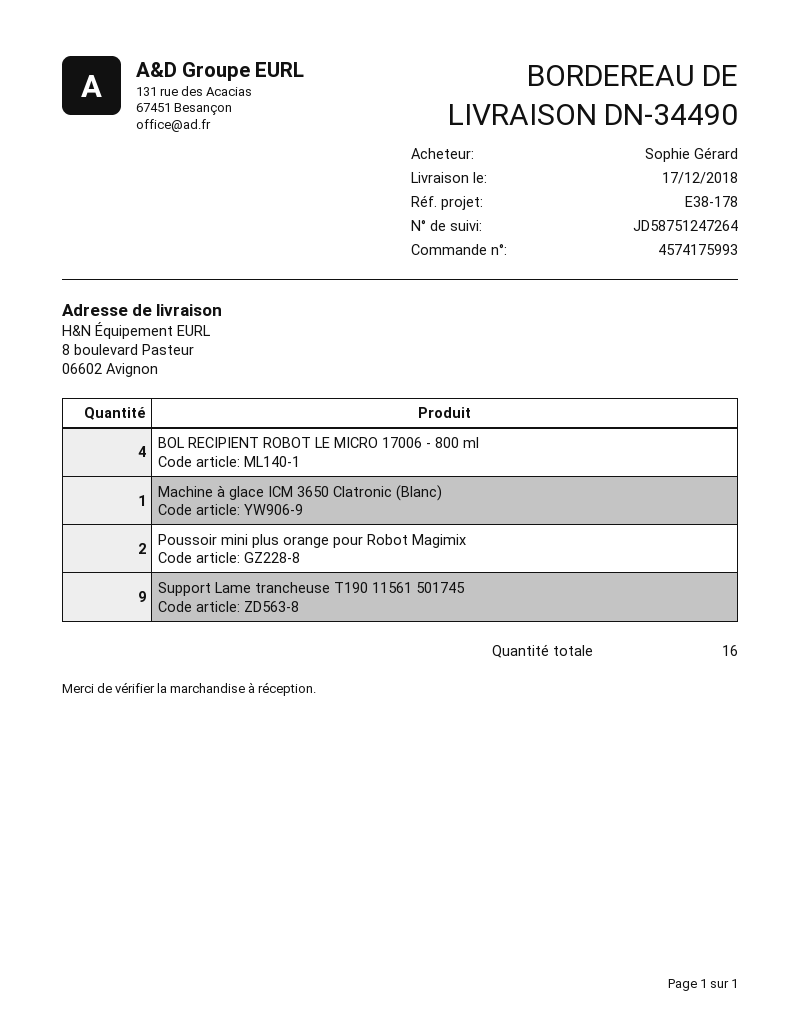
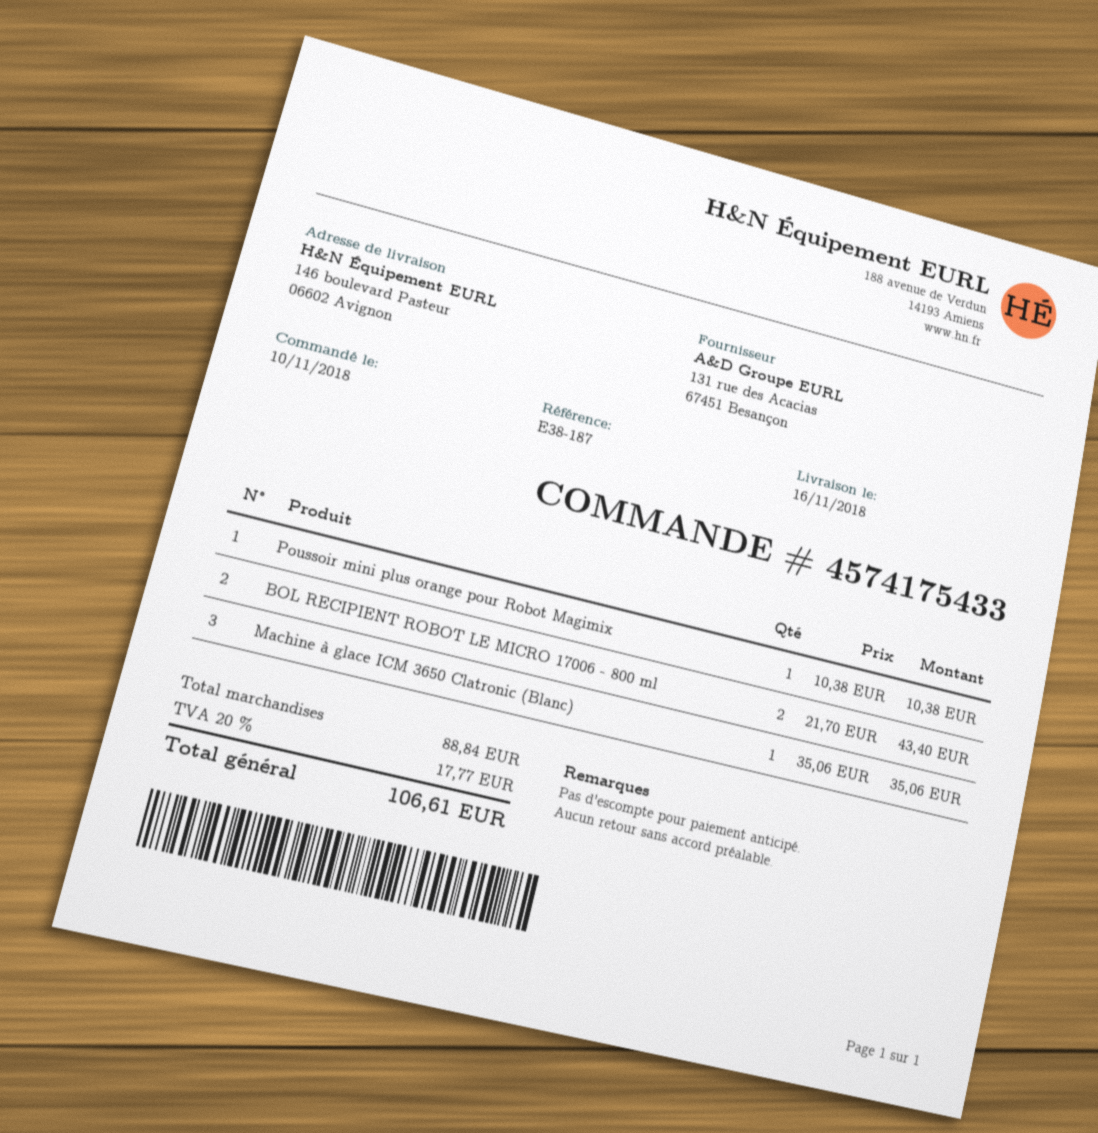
order number: 4574175993 -> 4574175433
delivery date: 2018-12-17 -> 2018-11-16
reference: E38-178 -> E38-187
ship to: 8 boulevard Pasteur, 06602 Avignon -> 146 boulevard Pasteur, 06602 Avignon
BOL RECIPIENT ROBOT LE MICRO 17006 - 800 ml: 4 -> 2
Poussoir mini plus orange pour Robot Magimix: 2 -> 1
Support Lame trancheuse T190 11561 501745: 9 -> none

